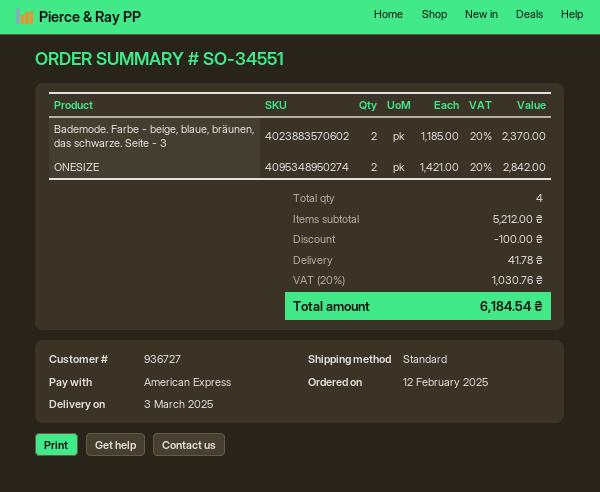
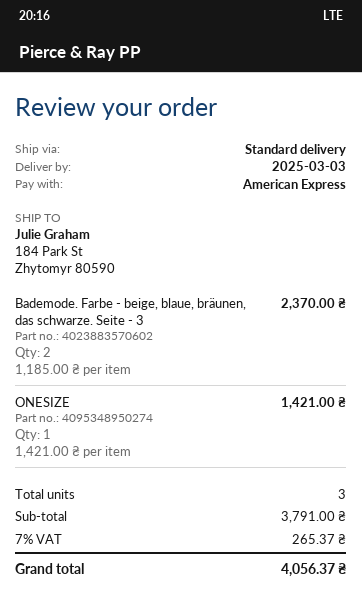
ONESIZE: 2 x 1421.00 = 2842.00 -> 1 x 1421.00 = 1421.00
total quantity: 4 -> 3
subtotal: 5212.00 -> 3791.00
discount: 100.00 -> none
shipping: 41.78 -> none
tax: 20% = 1030.76 -> 7% = 265.37
total: 6184.54 -> 4056.37

